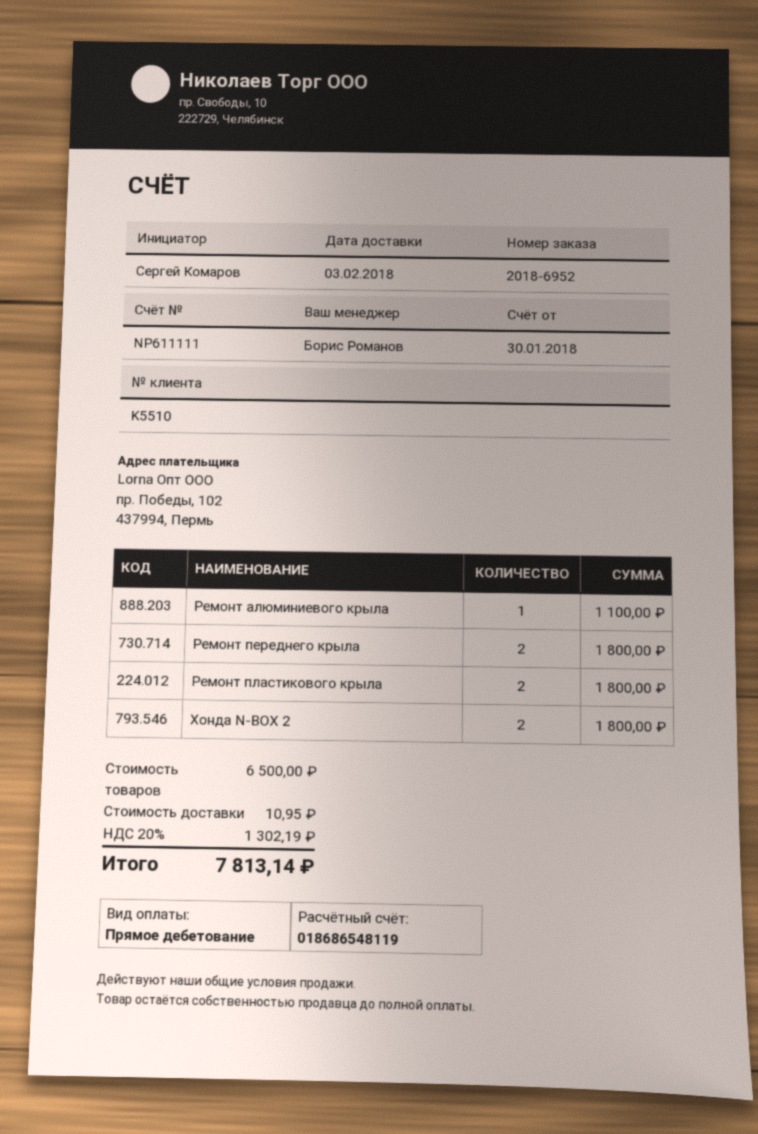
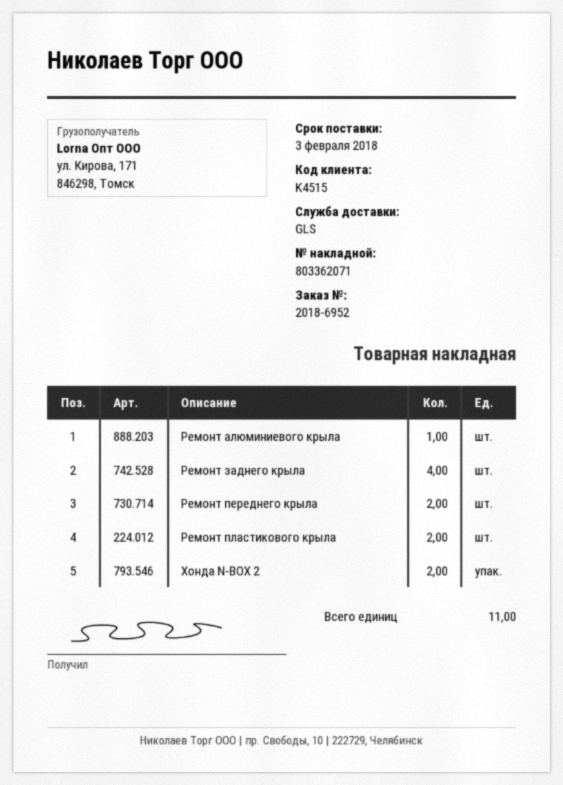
customer number: K5510 -> K4515
Ремонт заднего крыла: none -> 4

